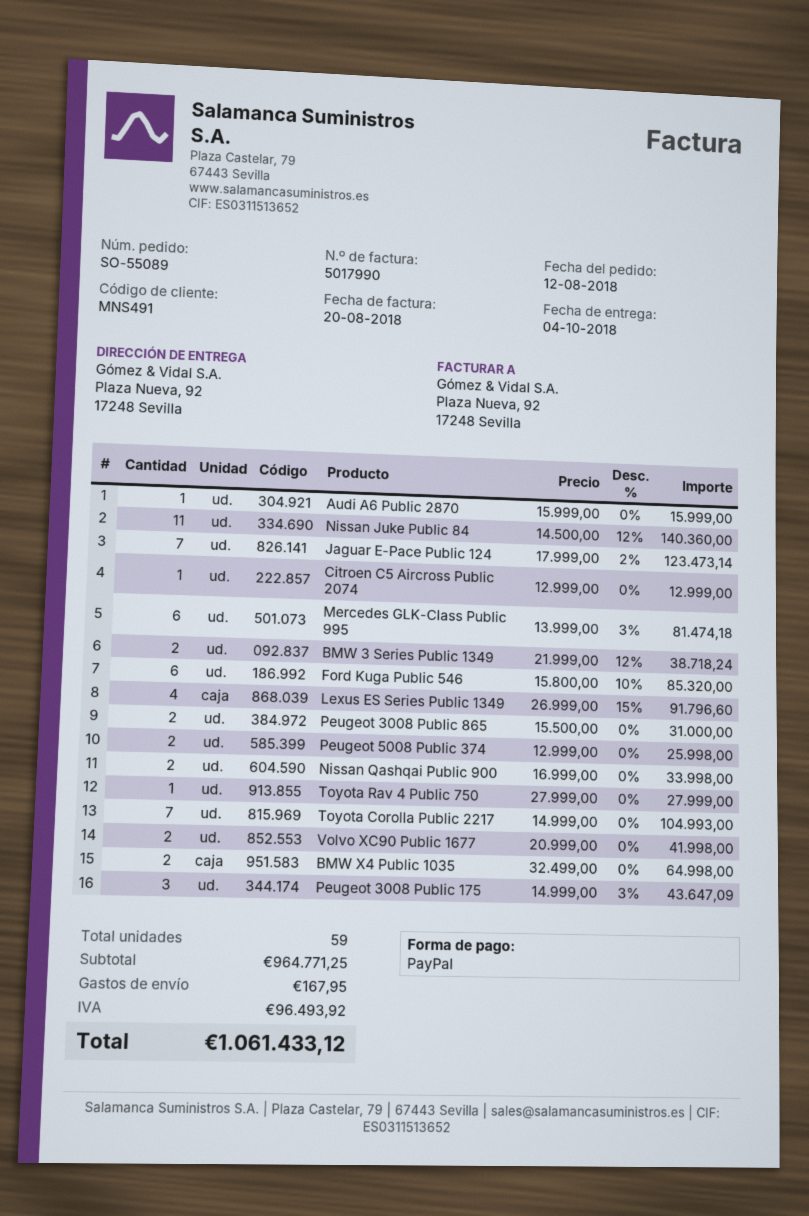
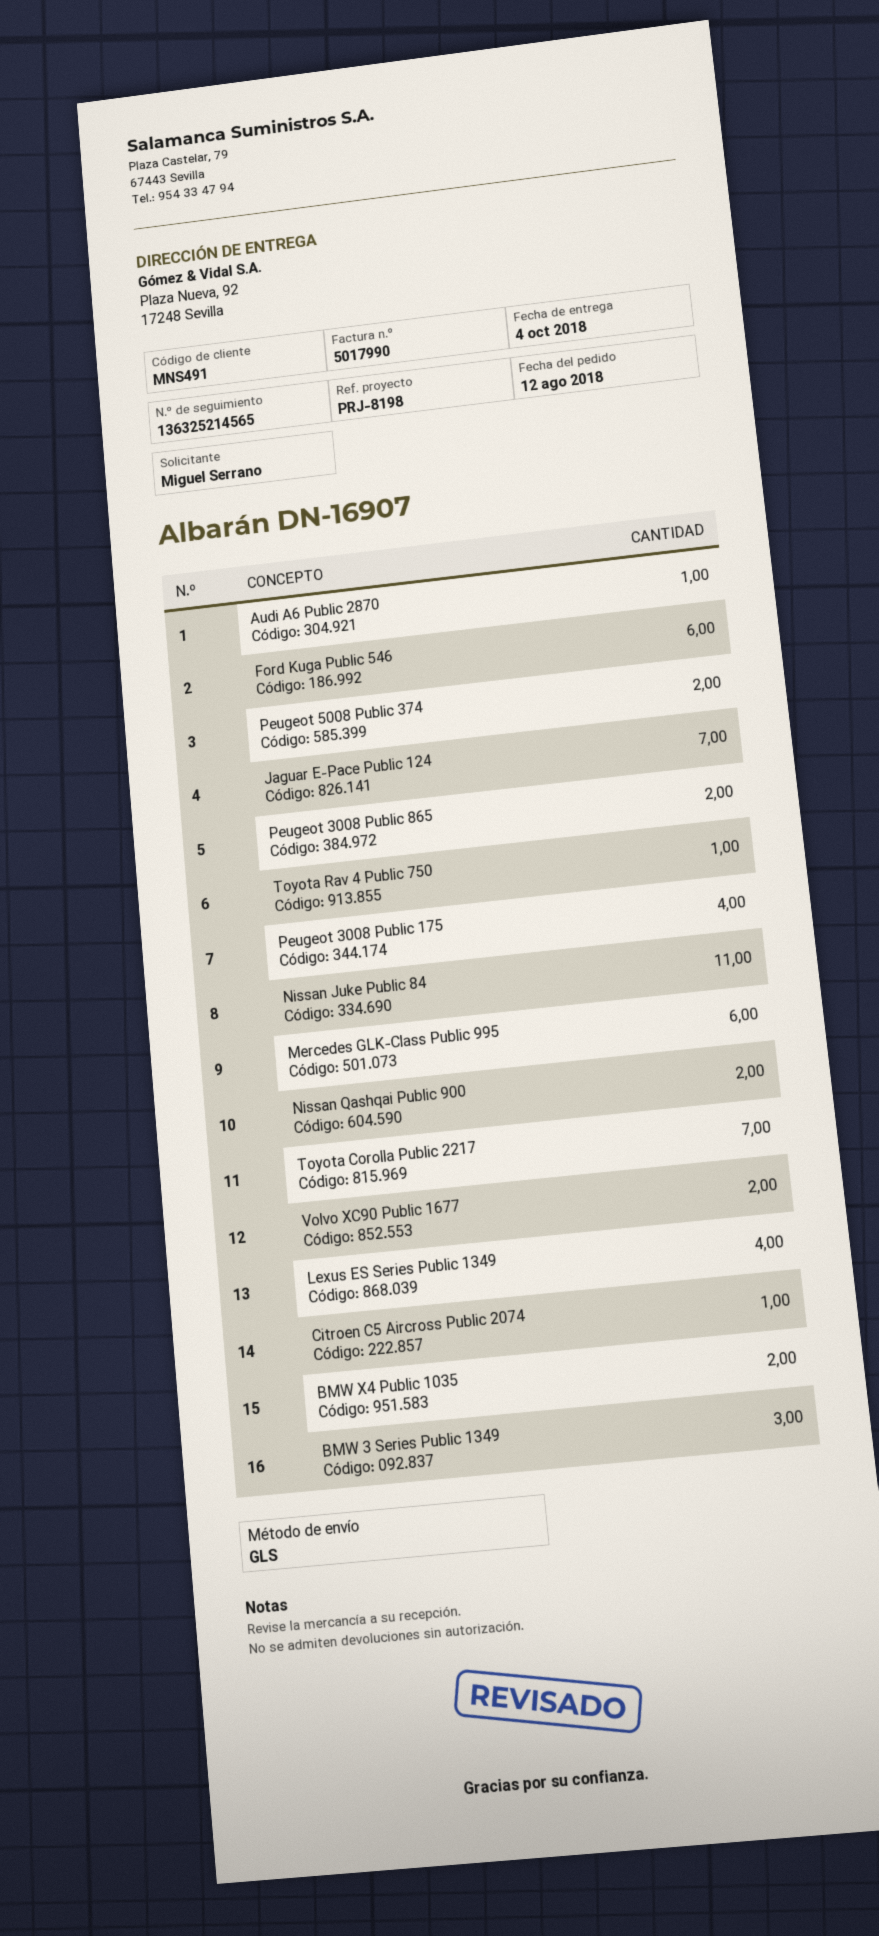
BMW 3 Series Public 1349: 2 -> 3
Peugeot 3008 Public 175: 3 -> 4

